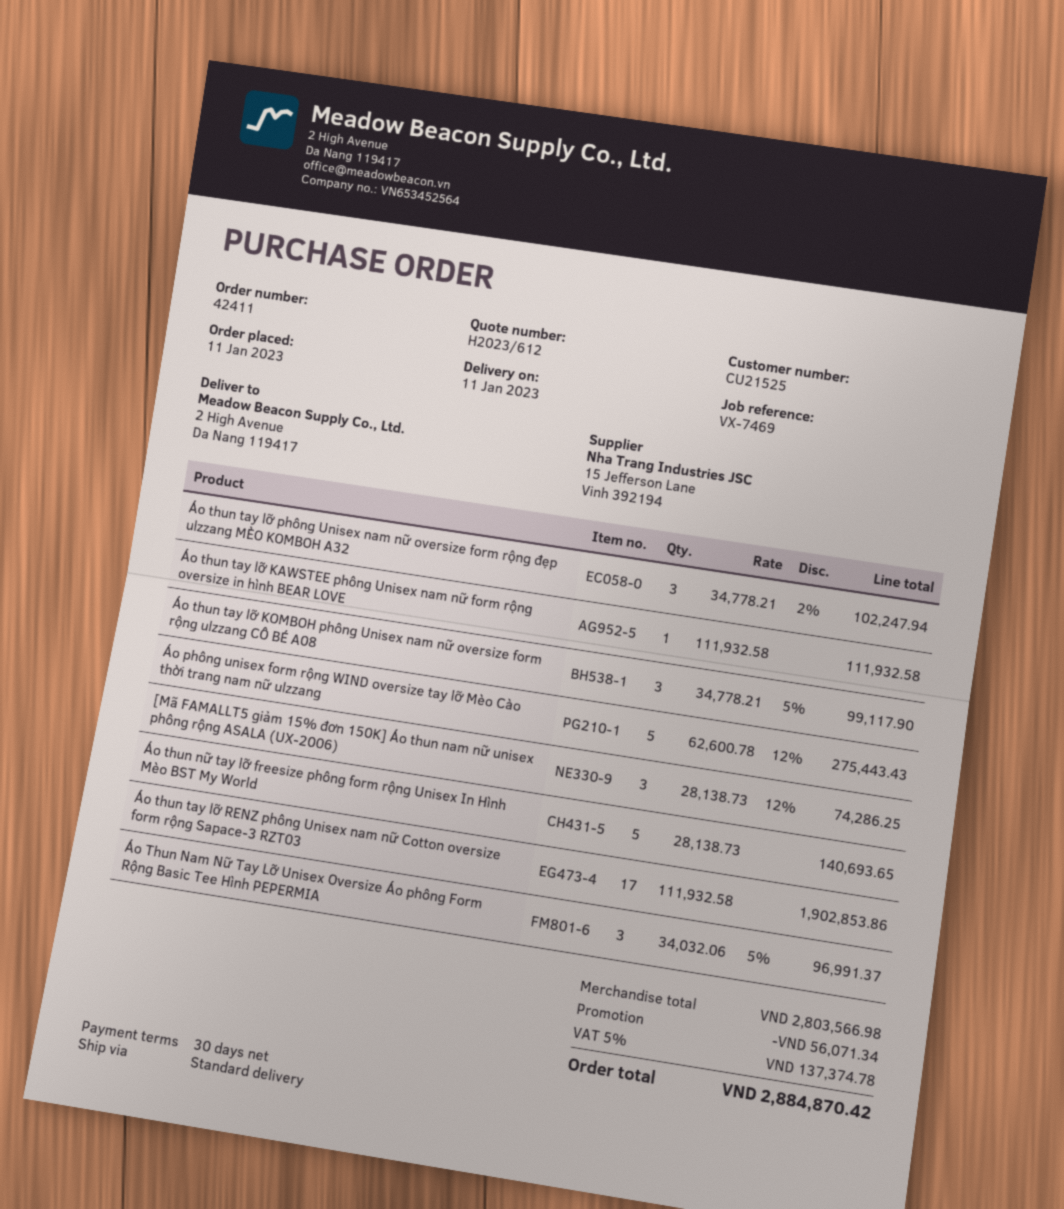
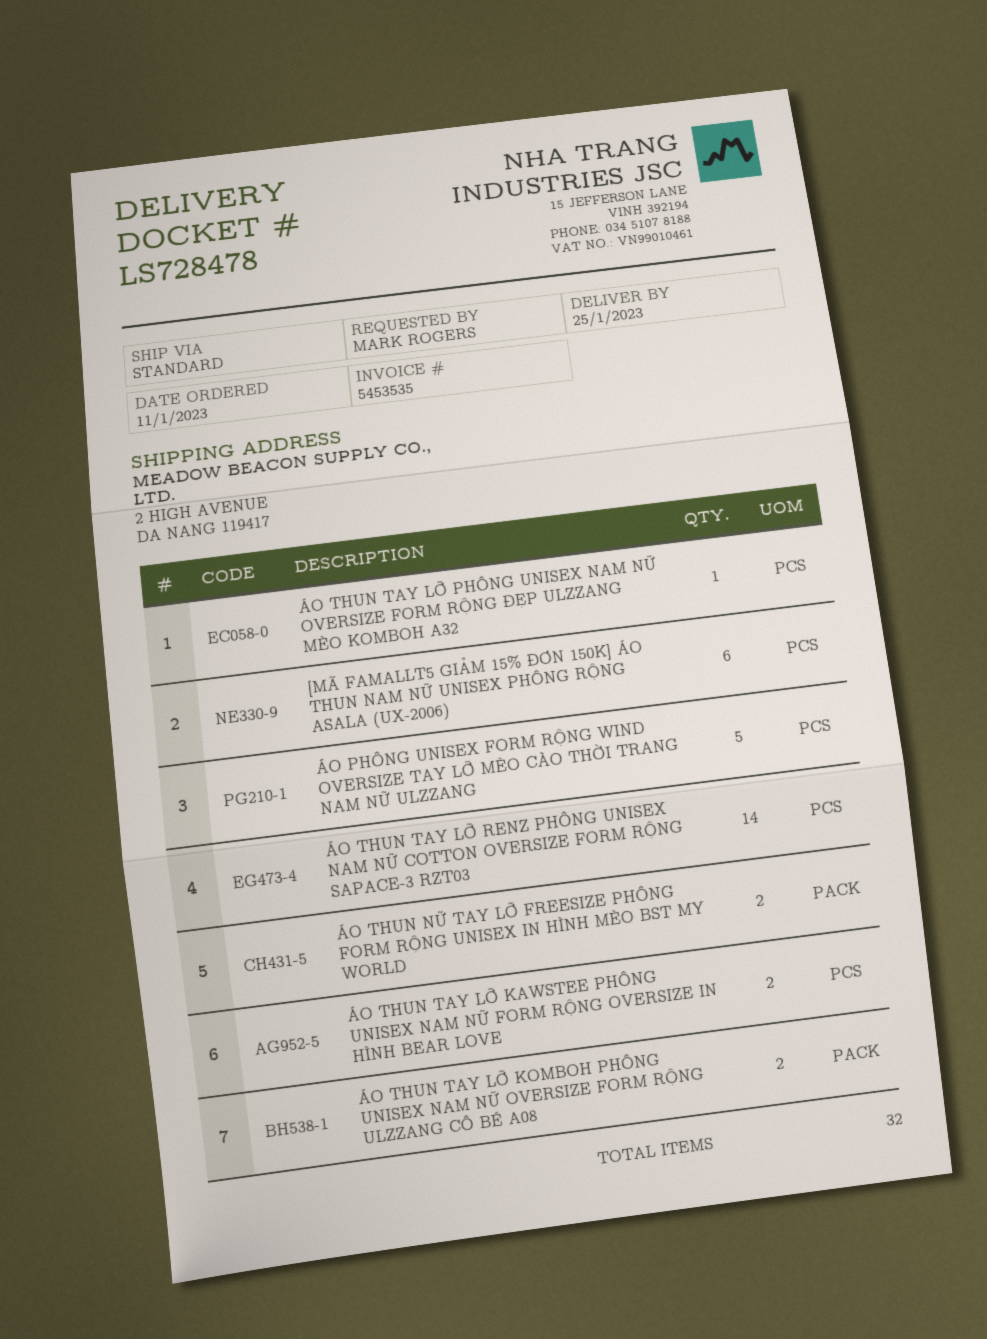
delivery date: 2023-01-11 -> 2023-01-25
Áo thun tay lỡ phông Unisex nam nữ oversize form rộng đẹp ulzzang MÈO KOMBOH A32: 3 -> 1
Áo thun tay lỡ KAWSTEE phông Unisex nam nữ form rộng oversize in hình BEAR LOVE: 1 -> 2
Áo thun tay lỡ KOMBOH phông Unisex nam nữ oversize form rộng ulzzang CÔ BÉ A08: 3 -> 2
[Mã FAMALLT5 giảm 15% đơn 150K] Áo thun nam nữ unisex phông rộng ASALA (UX-2006): 3 -> 6
Áo thun nữ tay lỡ freesize phông form rộng Unisex In Hình Mèo BST My World: 5 -> 2
Áo thun tay lỡ RENZ phông Unisex nam nữ Cotton oversize form rộng Sapace-3 RZT03: 17 -> 14
Áo Thun Nam Nữ Tay Lỡ Unisex Oversize Áo phông Form Rộng Basic Tee Hình PEPERMIA: 3 -> none

